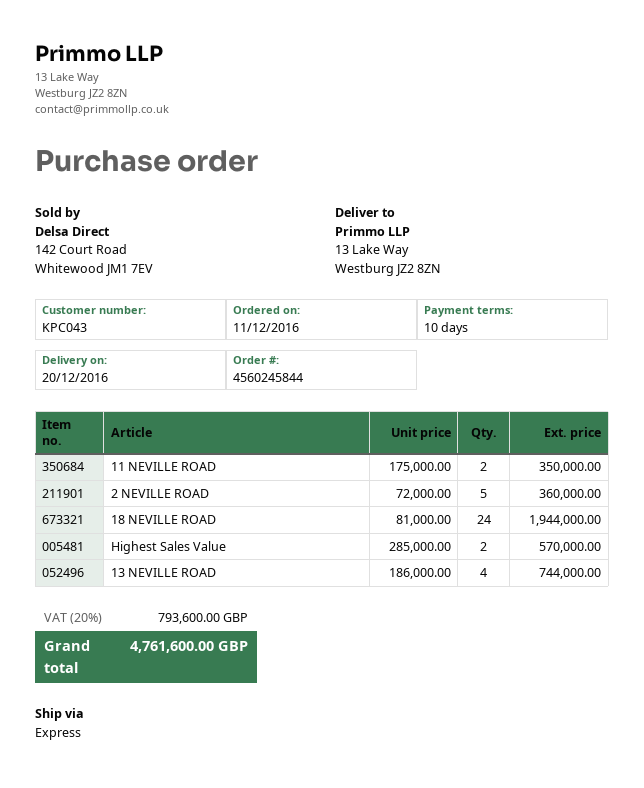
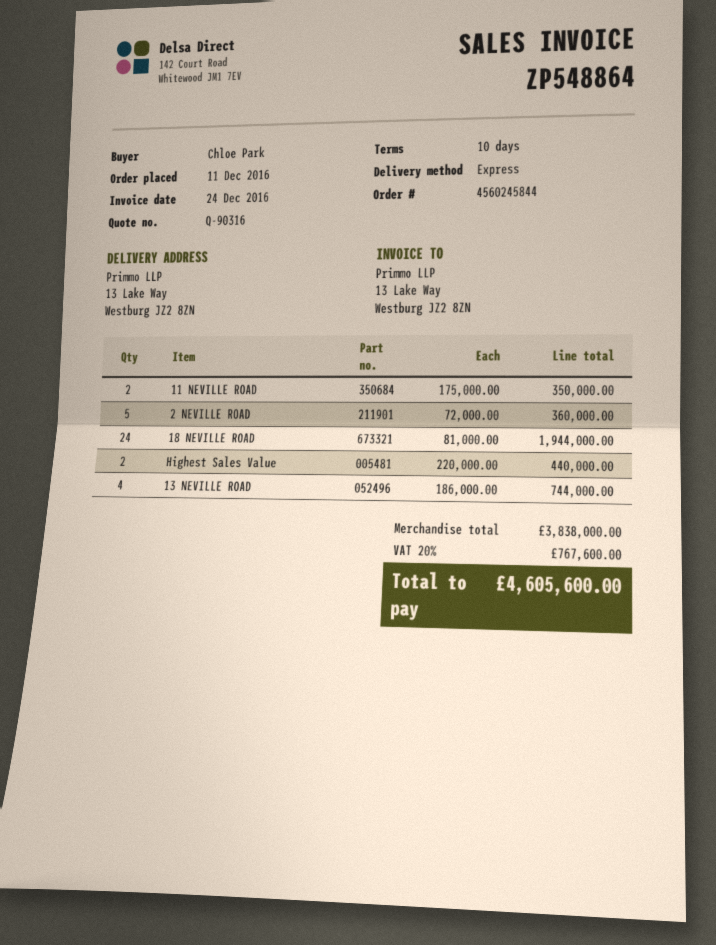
Highest Sales Value: 2 x 285000.00 = 570000.00 -> 2 x 220000.00 = 440000.00
tax: 20% = 793600.00 -> 20% = 767600.00
total: 4761600.00 -> 4605600.00

